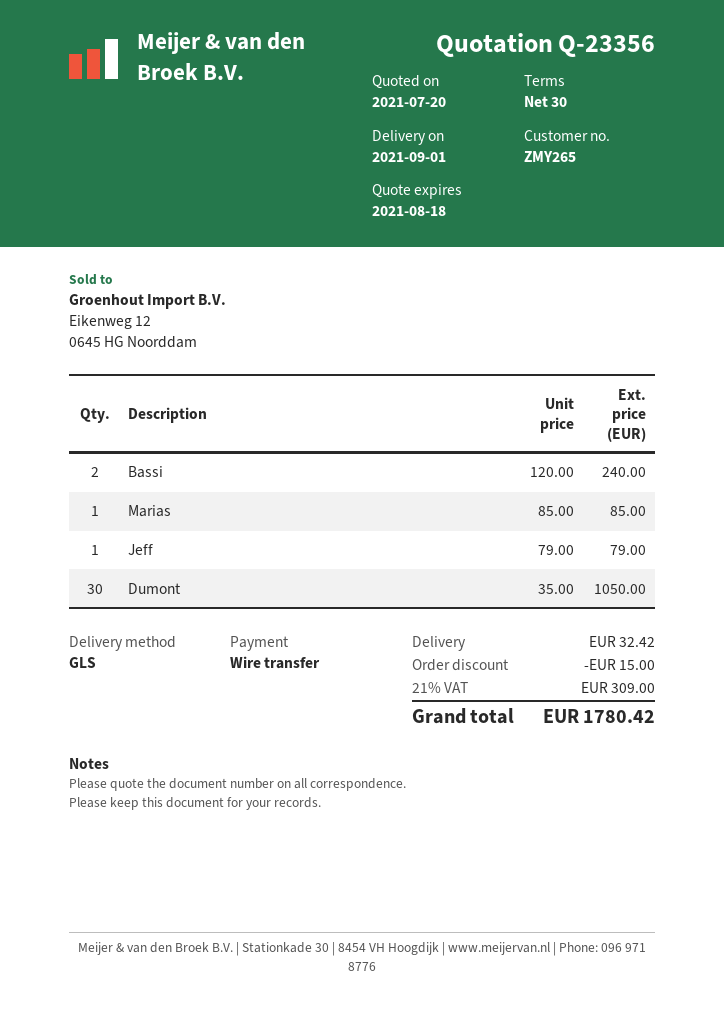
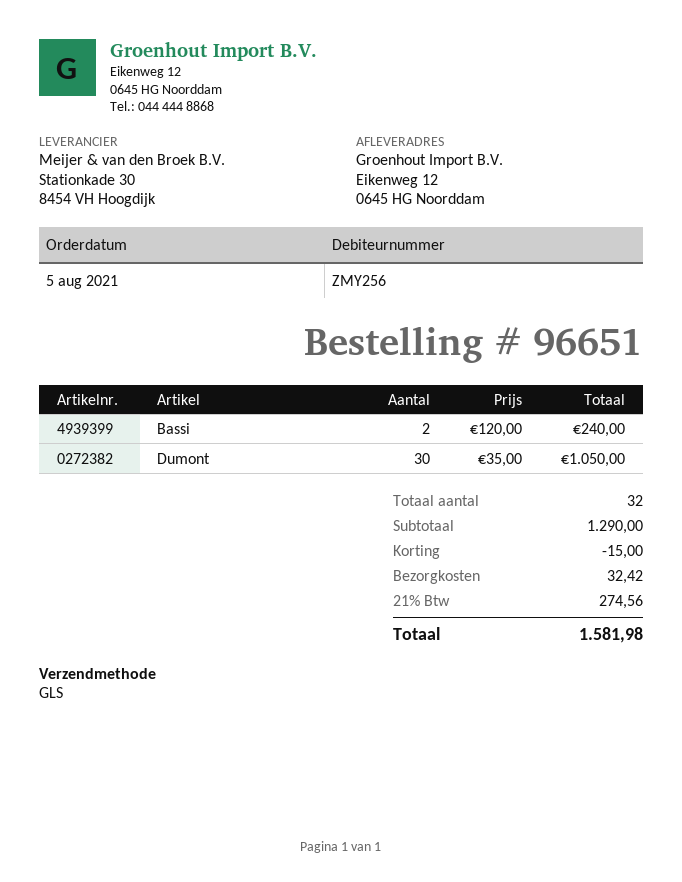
customer number: ZMY265 -> ZMY256
Marias: 1 x 85.00 = 85.00 -> none
Jeff: 1 x 79.00 = 79.00 -> none
tax: 21% = 309.00 -> 21% = 274.56
total: 1780.42 -> 1581.98

